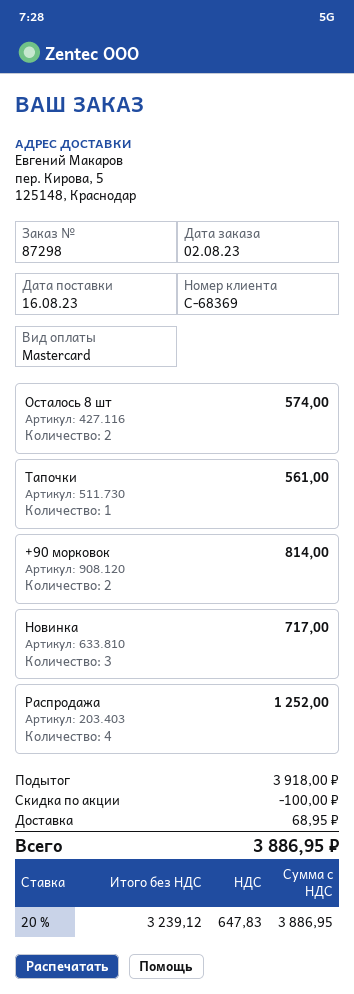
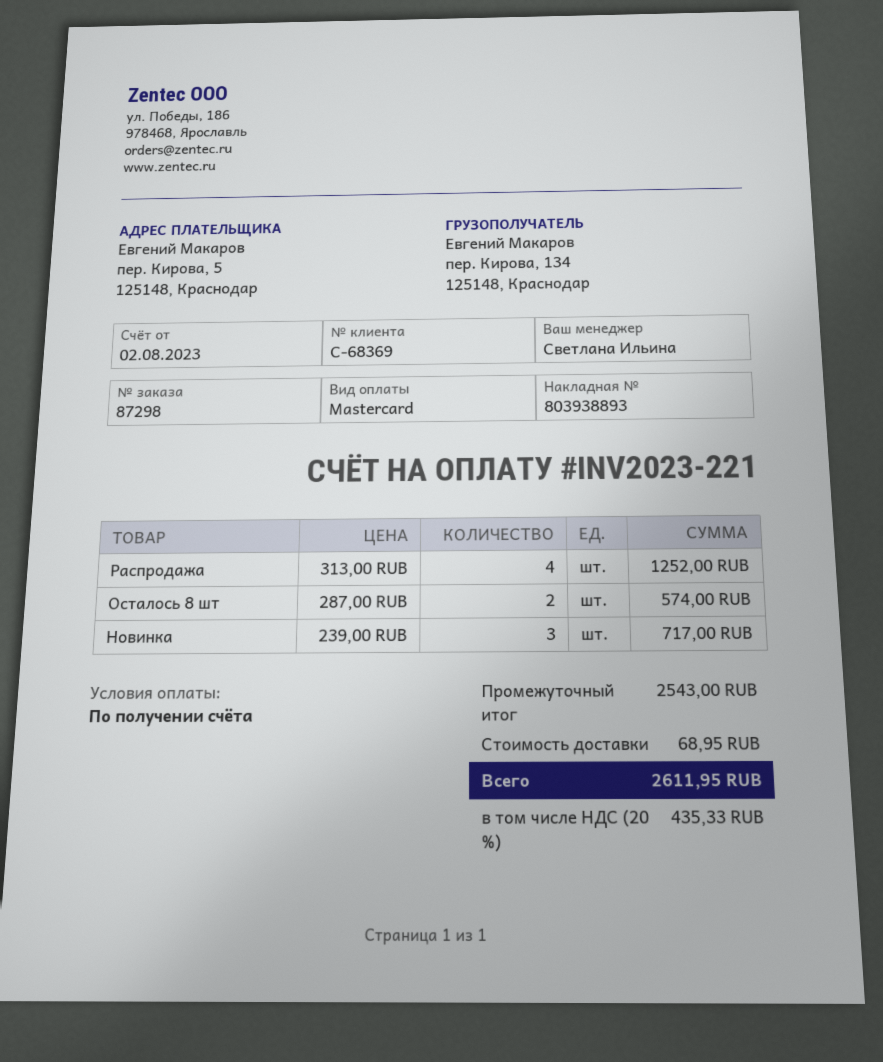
ship to: пер. Кирова, 5, 125148, Краснодар -> пер. Кирова, 134, 125148, Краснодар
Тапочки: 1 for 561.00 -> none
+90 морковок: 2 for 814.00 -> none
subtotal: 3918.00 -> 2543.00
discount: 100.00 -> none
tax: 20% = 647.83 -> 20% = 435.33
total: 3886.95 -> 2611.95

